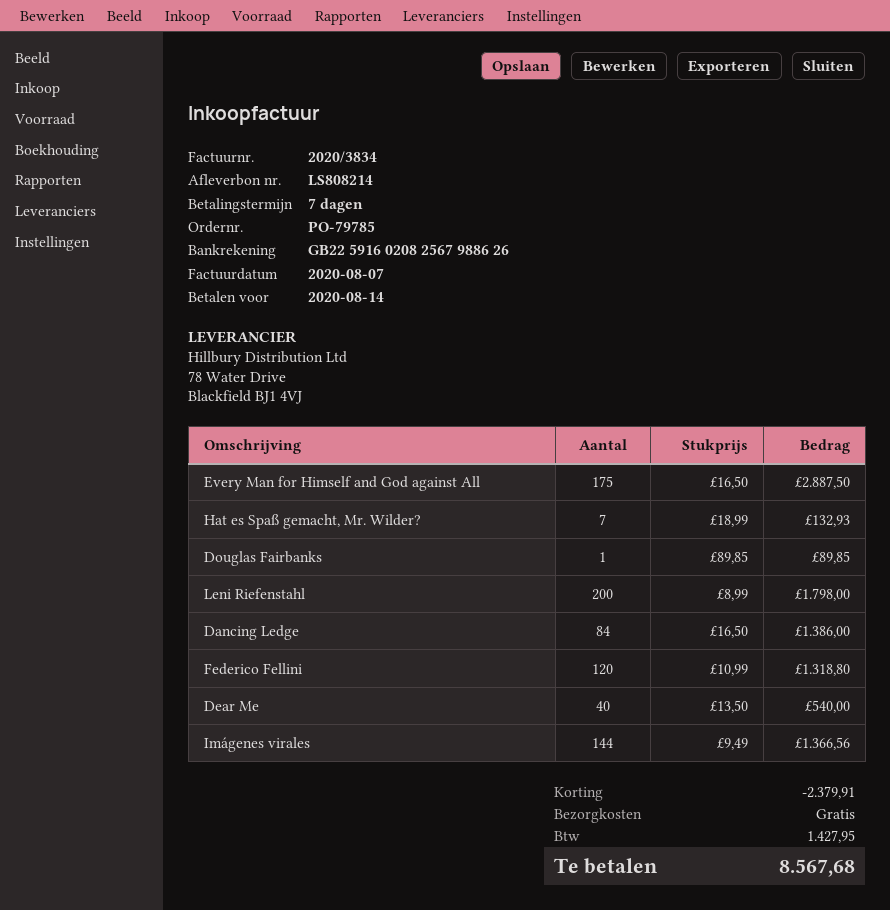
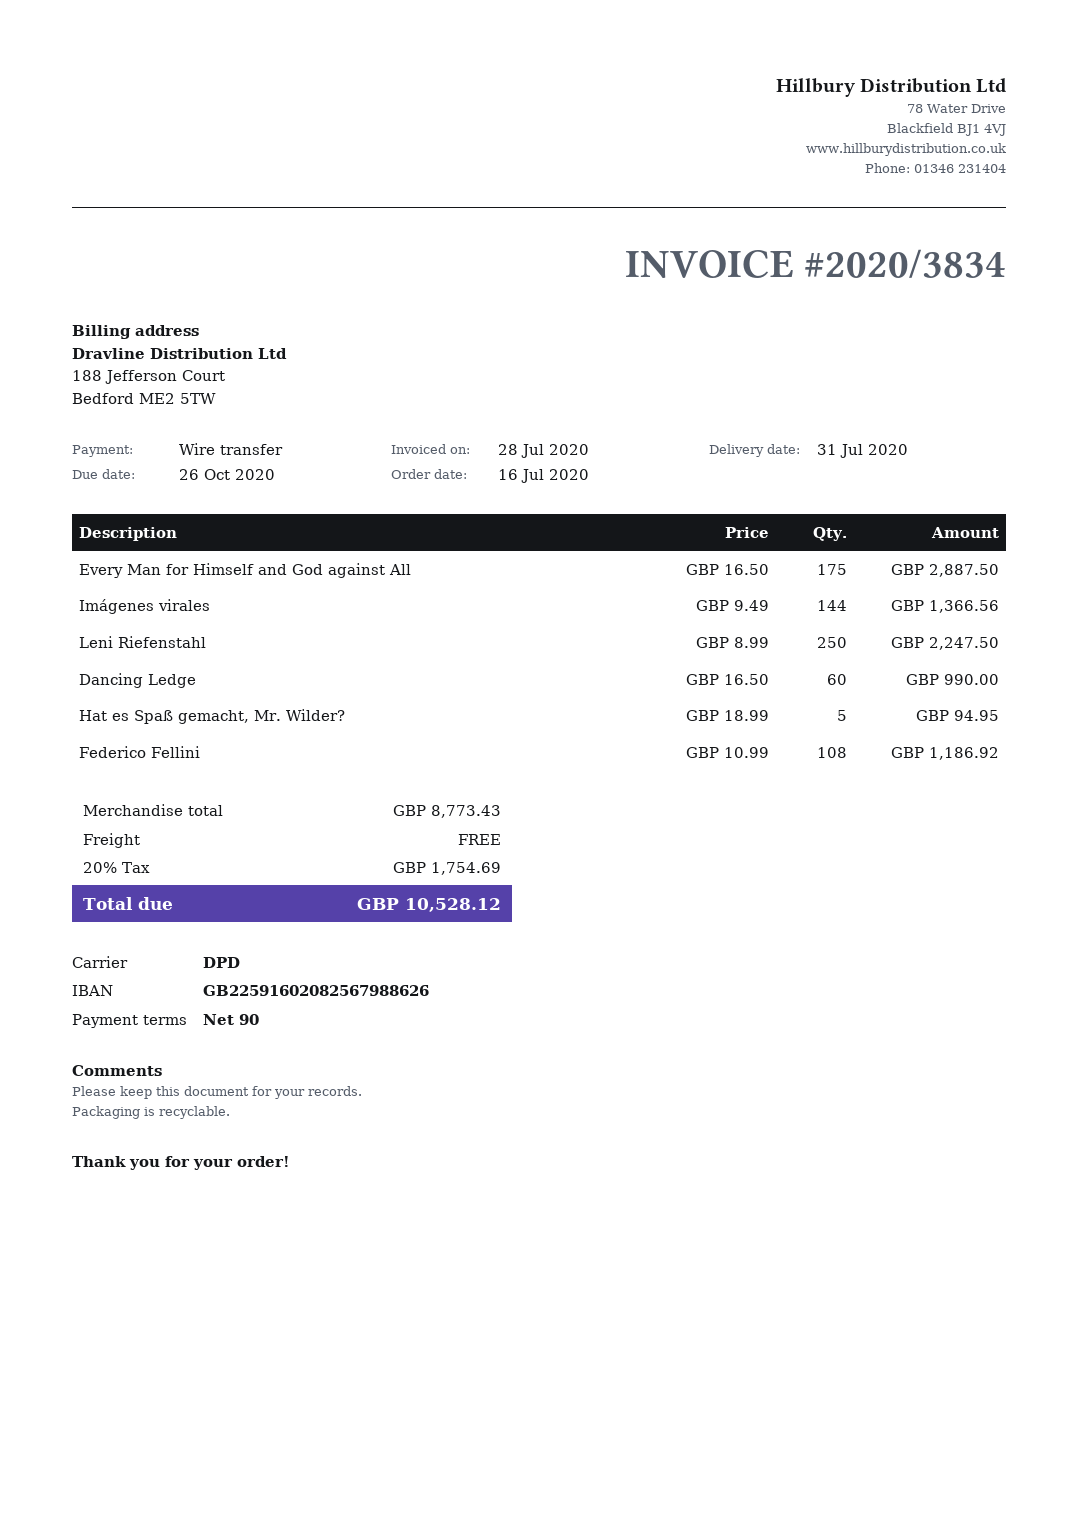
invoice date: 2020-08-07 -> 2020-07-28
payment terms: 7 days -> 90 days
due date: 2020-08-14 -> 2020-10-26
Hat es Spaß gemacht, Mr. Wilder?: 7 x 18.99 = 132.93 -> 5 x 18.99 = 94.95
Douglas Fairbanks: 1 x 89.85 = 89.85 -> none
Leni Riefenstahl: 200 x 8.99 = 1798.00 -> 250 x 8.99 = 2247.50
Dancing Ledge: 84 x 16.50 = 1386.00 -> 60 x 16.50 = 990.00
Federico Fellini: 120 x 10.99 = 1318.80 -> 108 x 10.99 = 1186.92
Dear Me: 40 x 13.50 = 540.00 -> none
discount: 2379.91 -> none
tax: 1427.95 -> 1754.69
total: 8567.68 -> 10528.12

